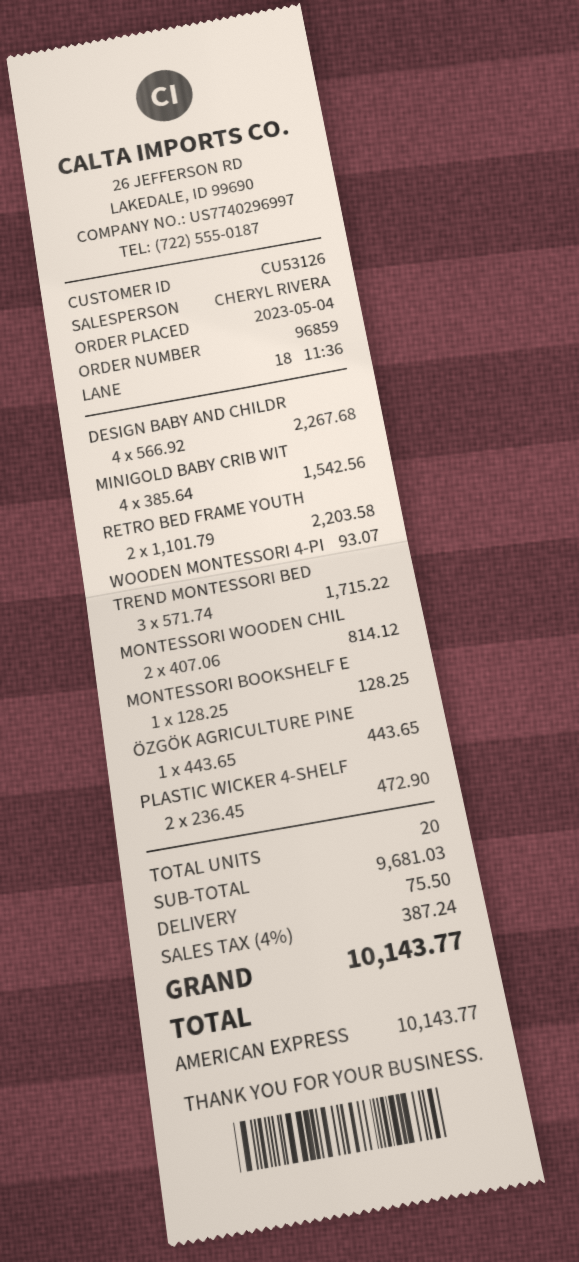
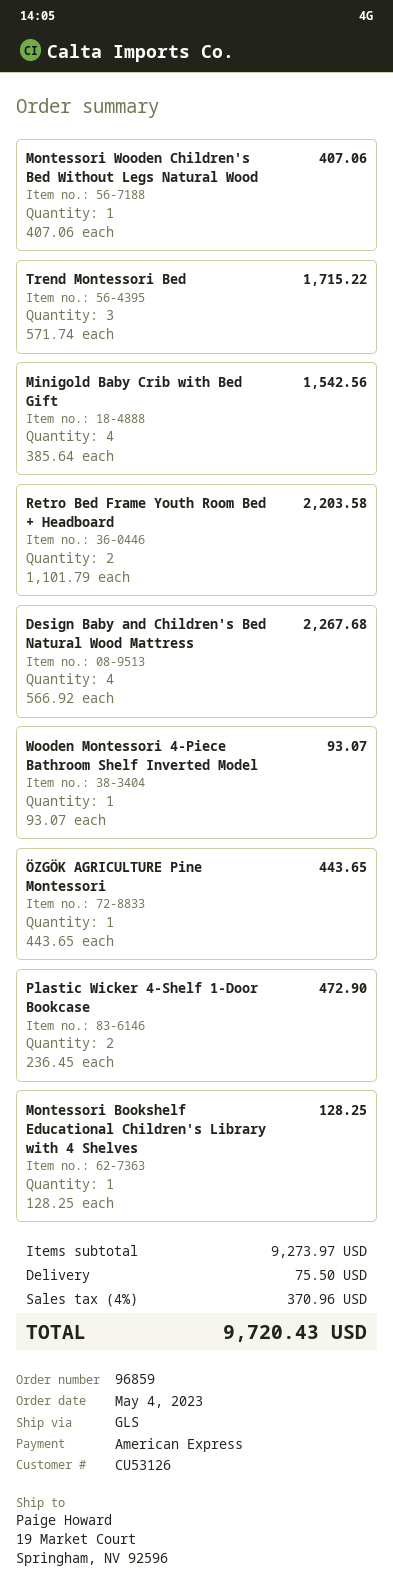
MONTESSORI WOODEN CHIL: 2 x 407.06 = 814.12 -> 1 x 407.06 = 407.06
subtotal: 9681.03 -> 9273.97
tax: 4% = 387.24 -> 4% = 370.96
total: 10143.77 -> 9720.43

